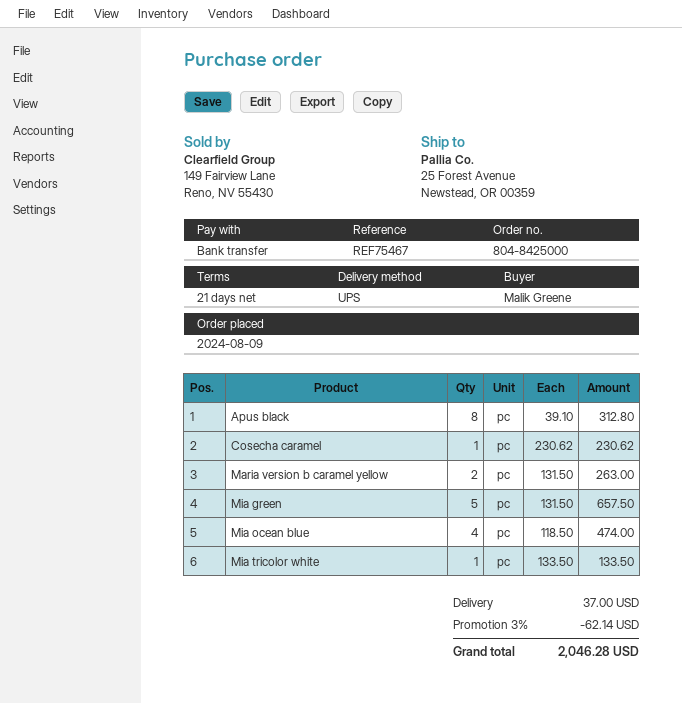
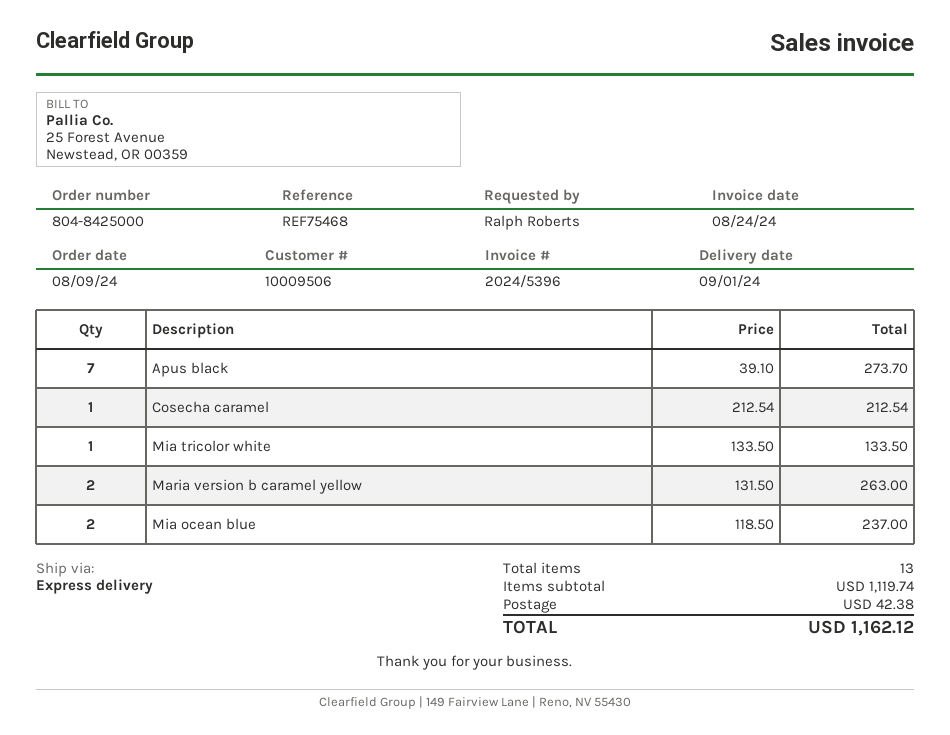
reference: REF75467 -> REF75468
ordered by: Malik Greene -> Ralph Roberts
shipping method: UPS -> express
Apus black: 8 x 39.10 = 312.80 -> 7 x 39.10 = 273.70
Cosecha caramel: 1 x 230.62 = 230.62 -> 1 x 212.54 = 212.54
Mia green: 5 x 131.50 = 657.50 -> none
Mia ocean blue: 4 x 118.50 = 474.00 -> 2 x 118.50 = 237.00
discount: 3% = 62.14 -> none
shipping: 37.00 -> 42.38
total: 2046.28 -> 1162.12

